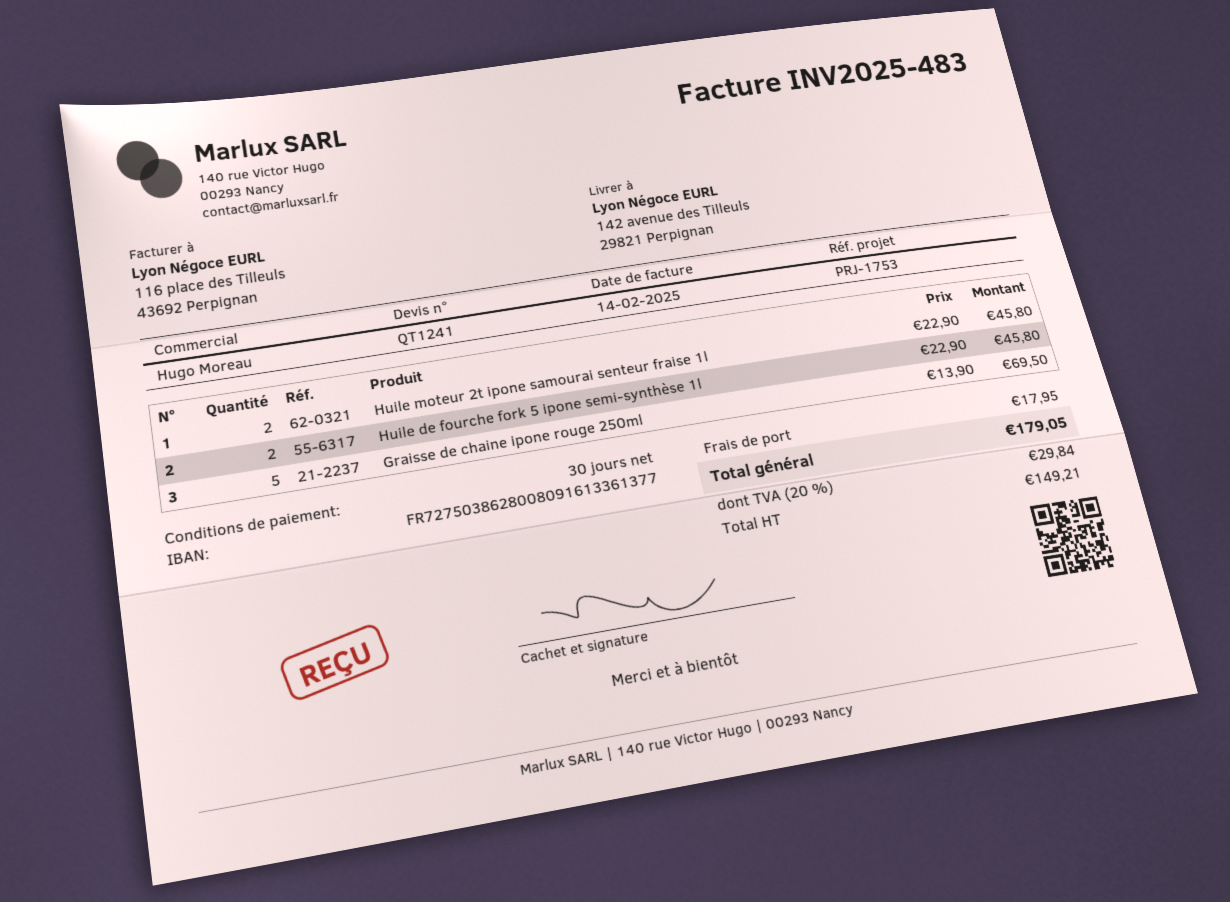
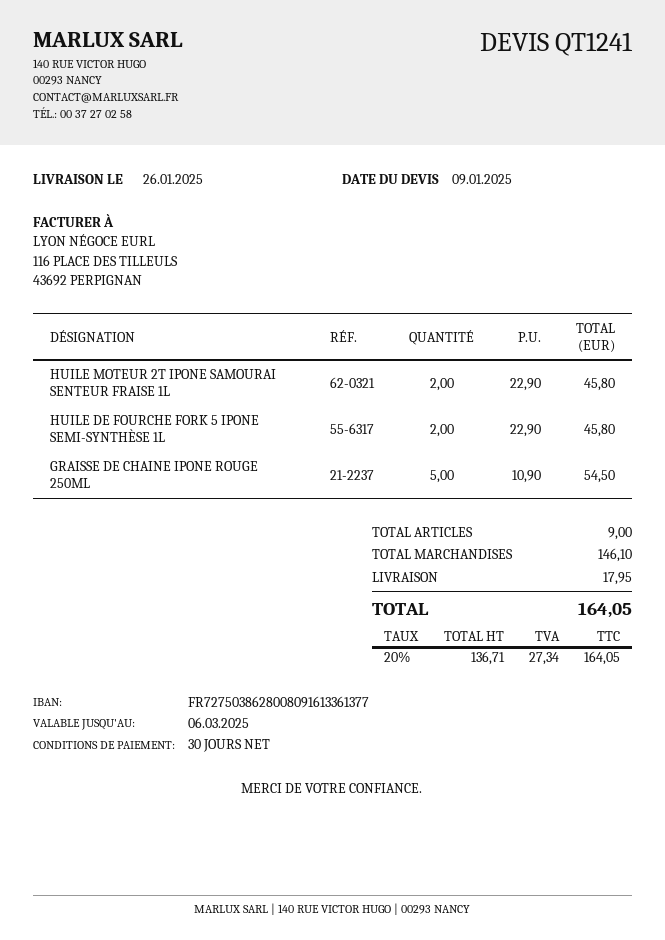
Graisse de chaine ipone rouge 250ml: 5 x 13.90 = 69.50 -> 5 x 10.90 = 54.50
net: 149.21 -> 136.71
tax: 20% = 29.84 -> 20% = 27.34
total: 179.05 -> 164.05

